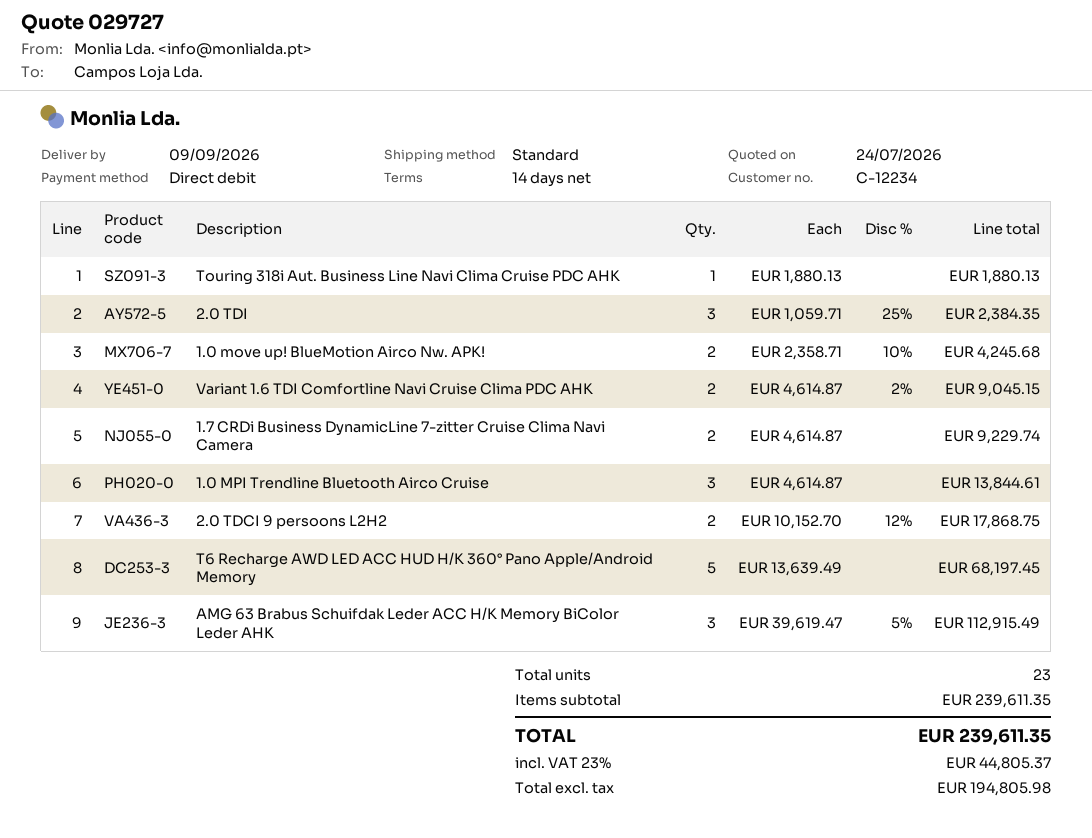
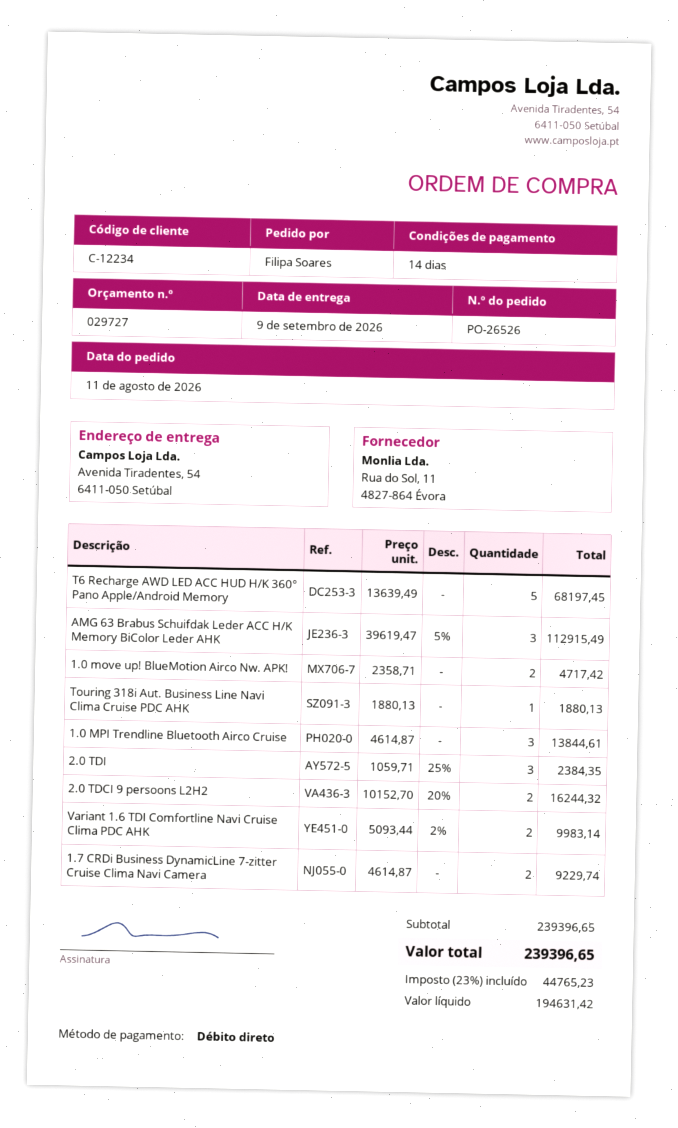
1.0 move up! BlueMotion Airco Nw. APK!: 2 x 2358.71 - 10% = 4245.68 -> 2 x 2358.71 = 4717.42
Variant 1.6 TDI Comfortline Navi Cruise Clima PDC AHK: 2 x 4614.87 - 2% = 9045.15 -> 2 x 5093.44 - 2% = 9983.14
2.0 TDCI 9 persoons L2H2: 2 x 10152.70 - 12% = 17868.75 -> 2 x 10152.70 - 20% = 16244.32
subtotal: 239611.35 -> 239396.65
net: 194805.98 -> 194631.42
tax: 23% = 44805.37 -> 23% = 44765.23
total: 239611.35 -> 239396.65

